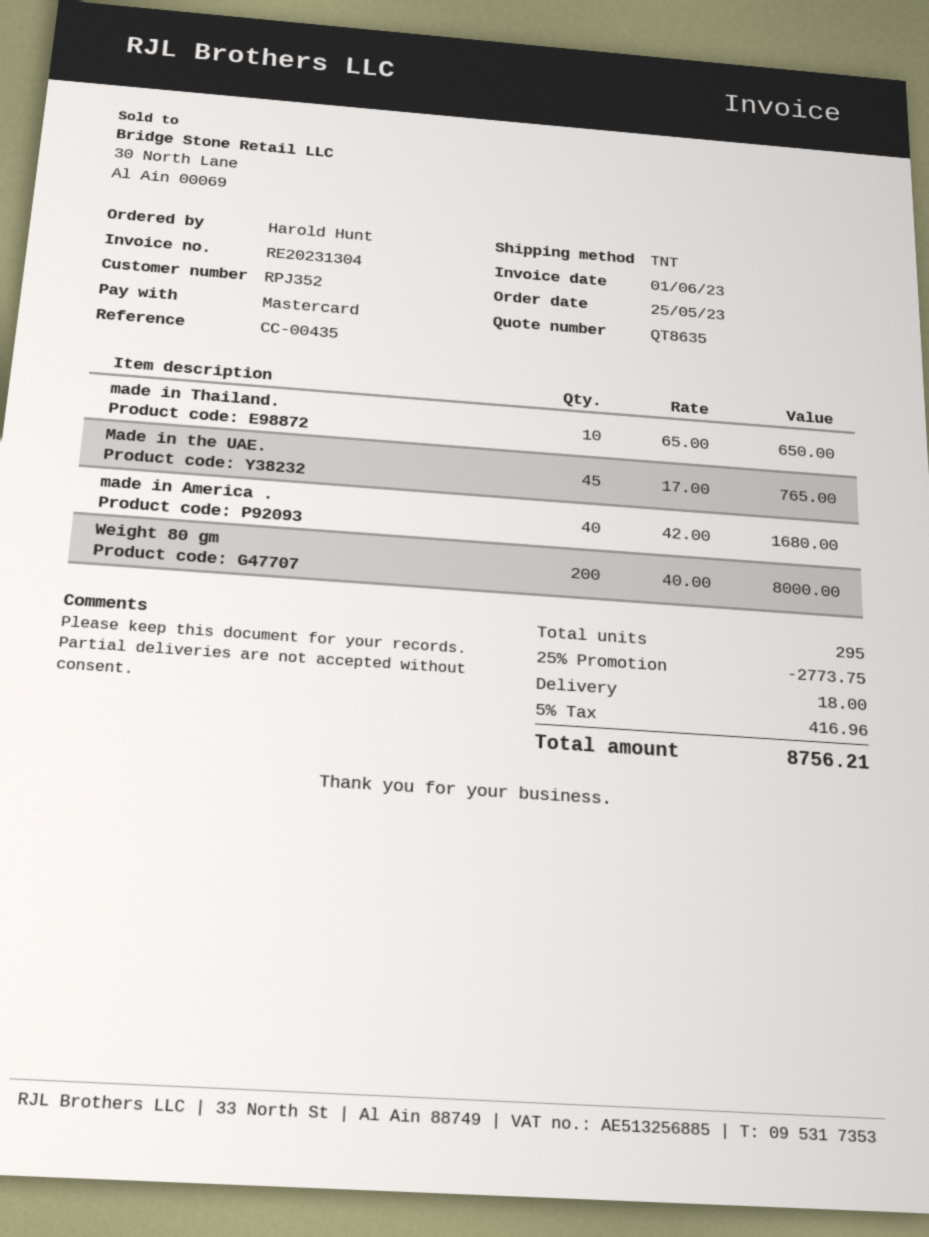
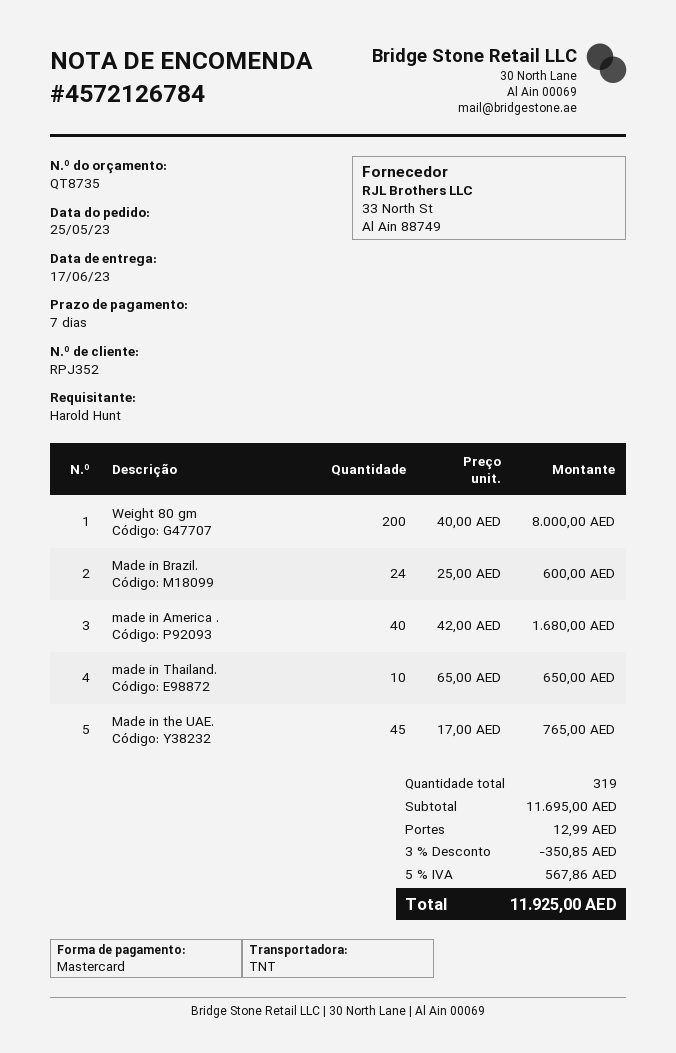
quote number: QT8635 -> QT8735
Made in Brazil.: none -> 24 x 25.00 = 600.00
total quantity: 295 -> 319
discount: 25% = 2773.75 -> 3% = 350.85
shipping: 18.00 -> 12.99
tax: 5% = 416.96 -> 5% = 567.86
total: 8756.21 -> 11925.00

